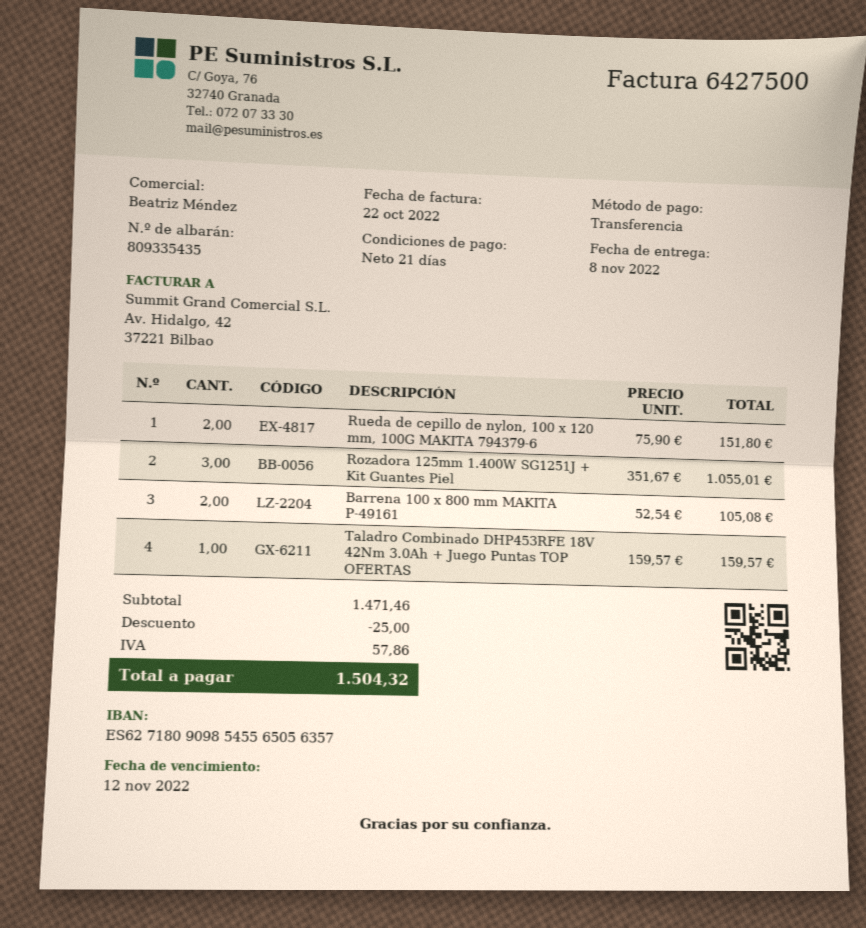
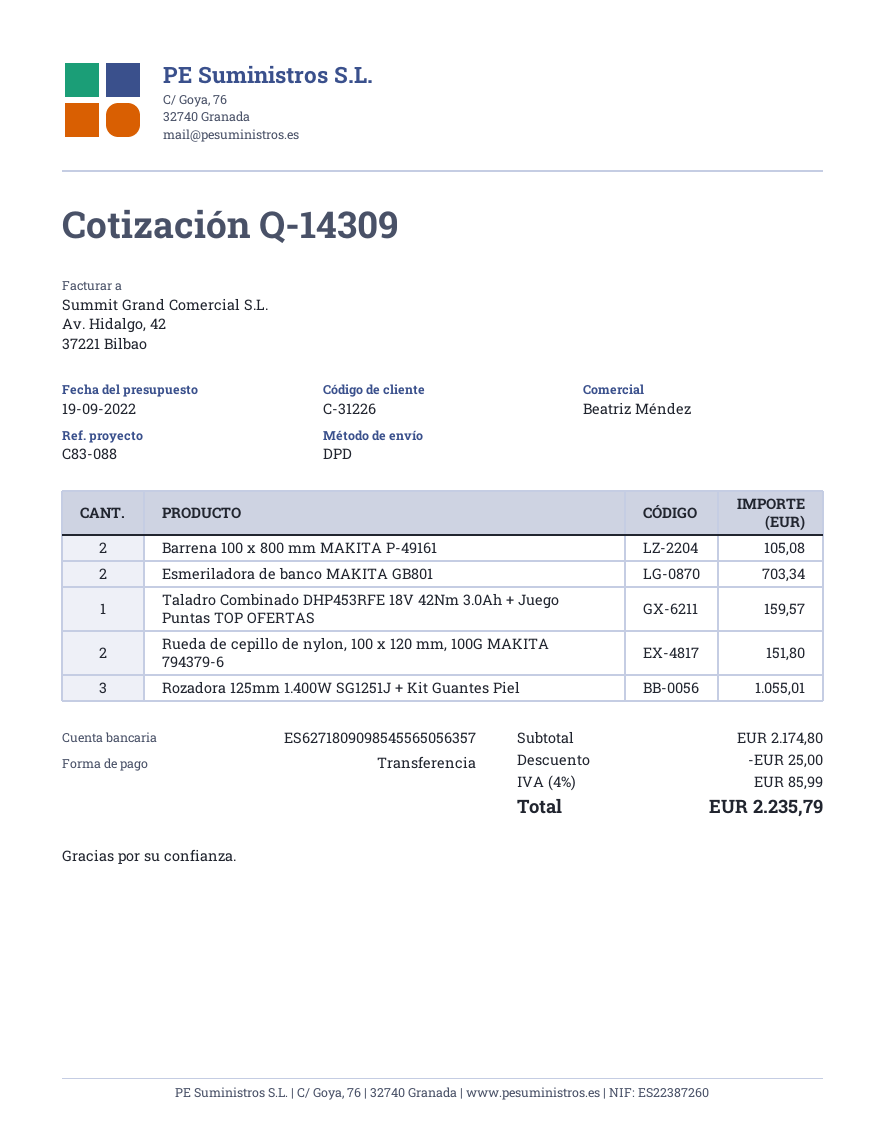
Esmeriladora de banco MAKITA GB801: none -> 2 for 703.34
subtotal: 1471.46 -> 2174.80
tax: 57.86 -> 85.99
total: 1504.32 -> 2235.79

